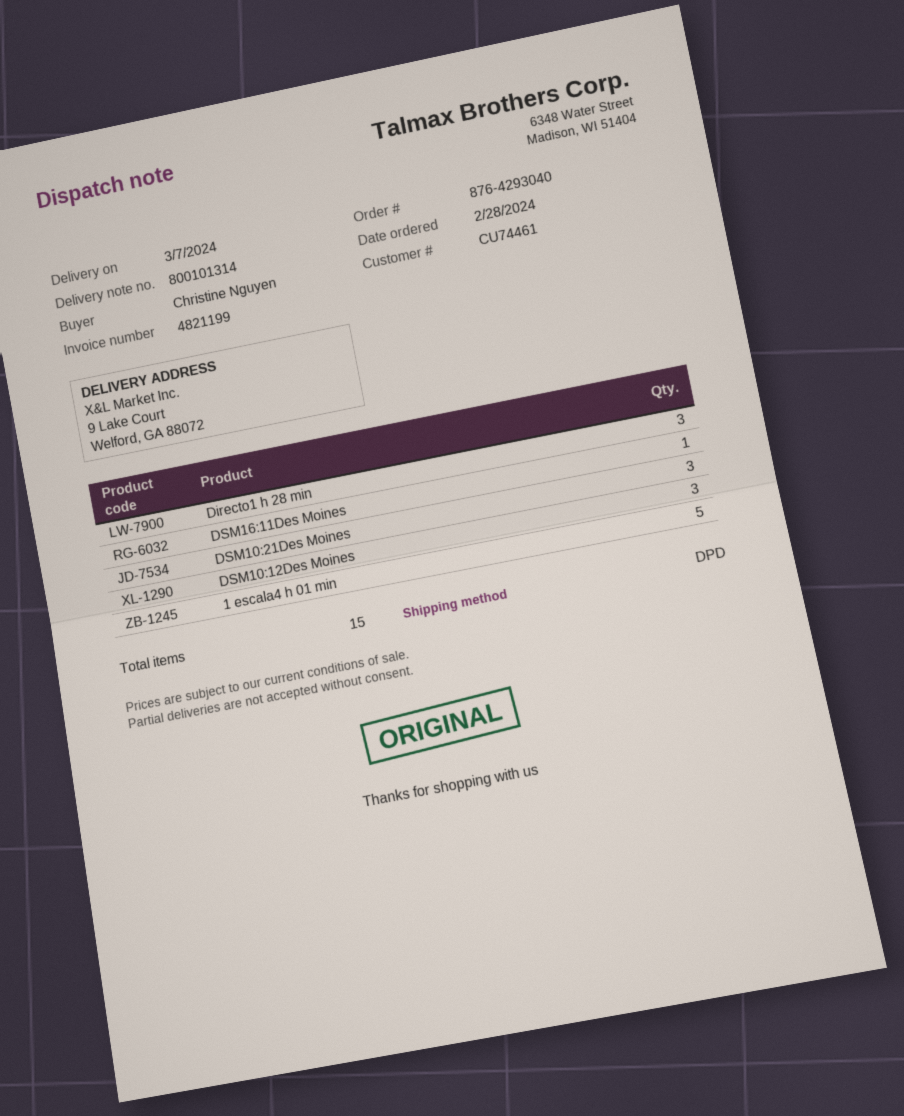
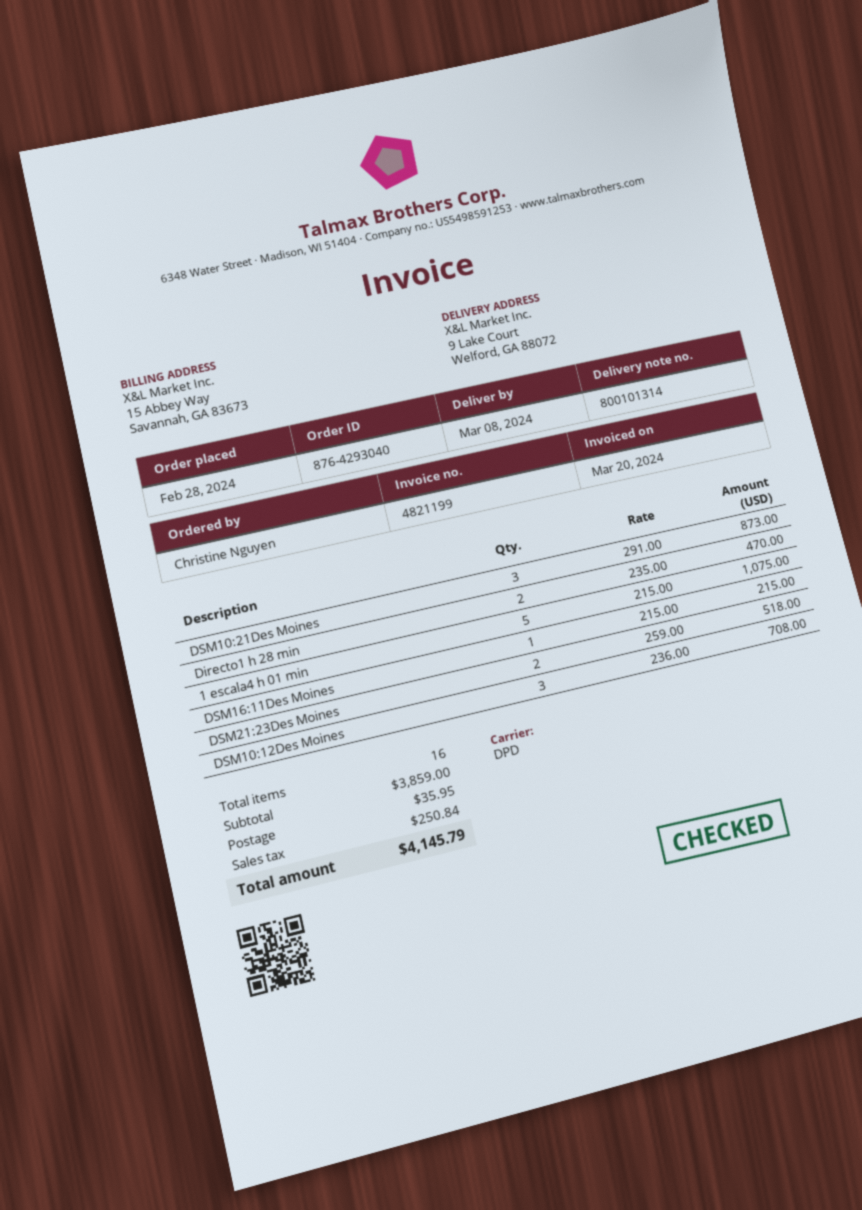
delivery date: 2024-03-07 -> 2024-03-08
Directo1 h 28 min: 3 -> 2
DSM21:23Des Moines: none -> 2
total quantity: 15 -> 16

